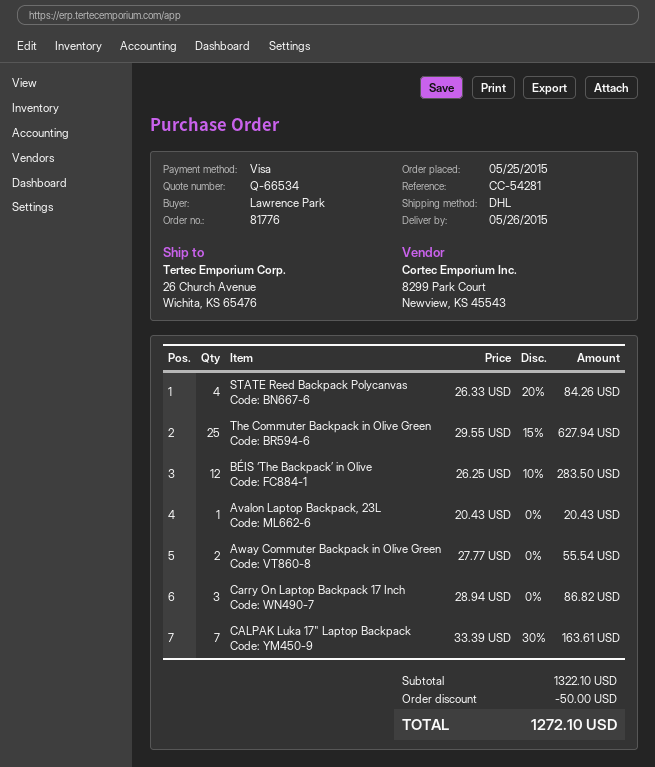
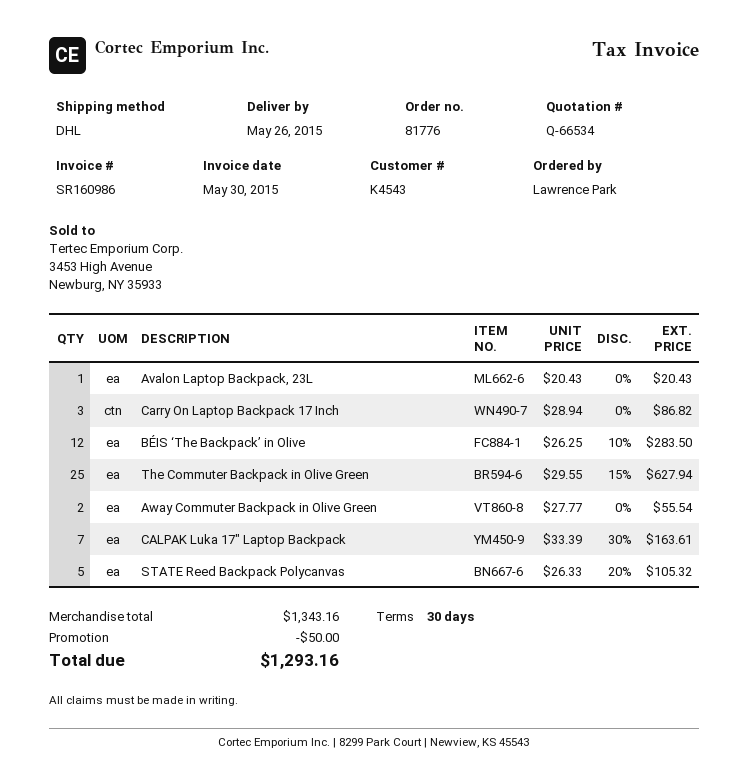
STATE Reed Backpack Polycanvas: 4 x 26.33 - 20% = 84.26 -> 5 x 26.33 - 20% = 105.32
subtotal: 1322.10 -> 1343.16
total: 1272.10 -> 1293.16

